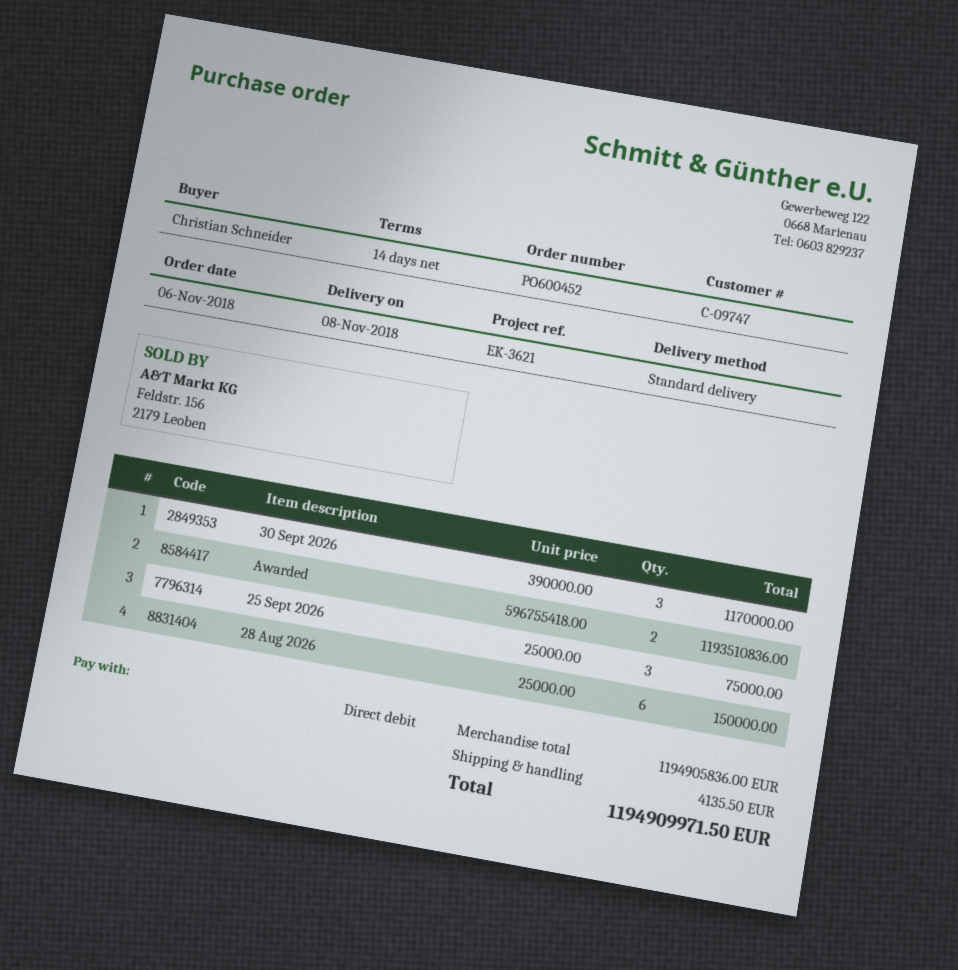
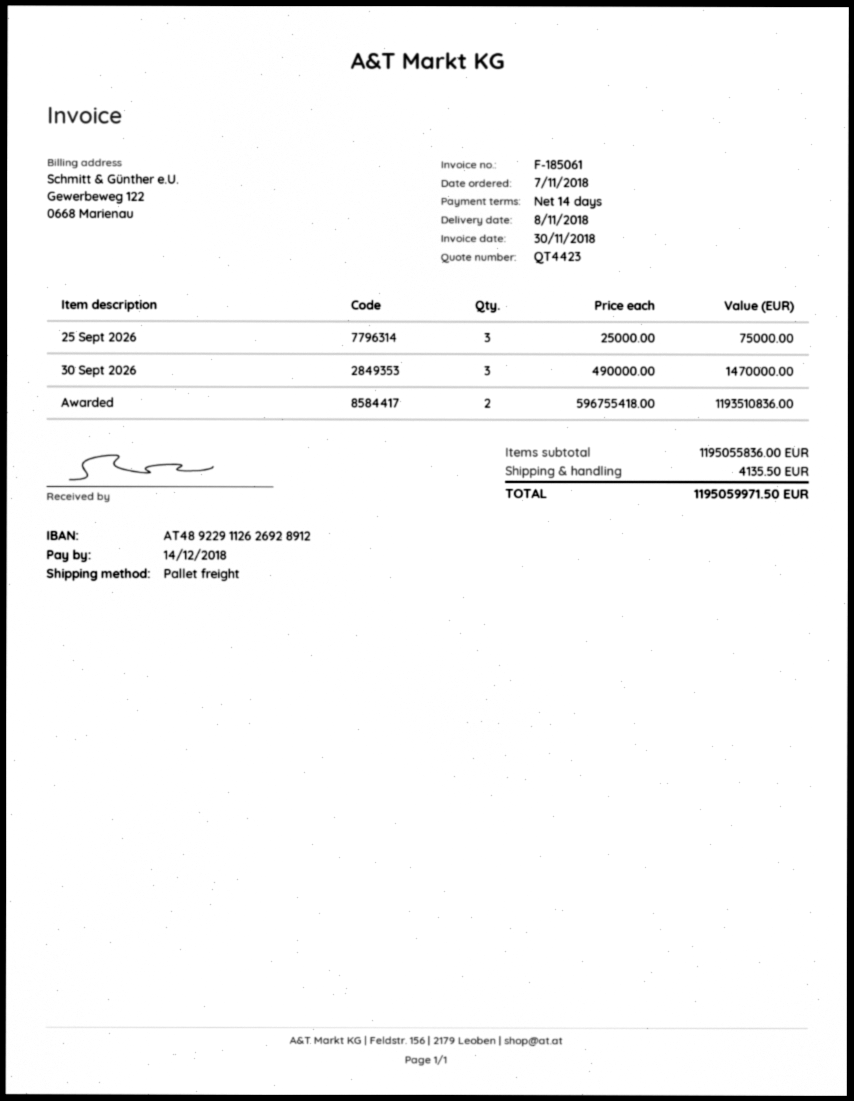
order date: 2018-11-06 -> 2018-11-07
shipping method: standard -> pallet freight
30 Sept 2026: 3 x 390000.00 = 1170000.00 -> 3 x 490000.00 = 1470000.00
28 Aug 2026: 6 x 25000.00 = 150000.00 -> none
subtotal: 1194905836.00 -> 1195055836.00
total: 1194909971.50 -> 1195059971.50

